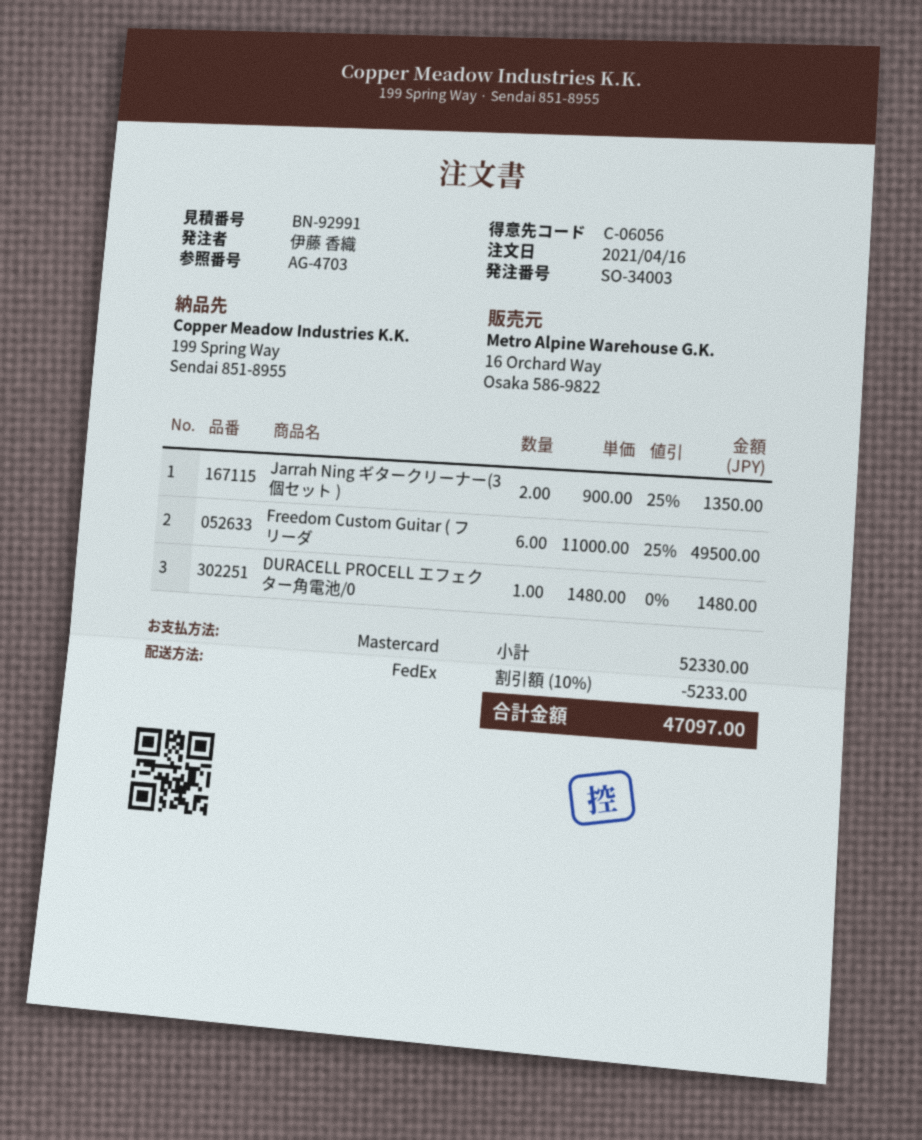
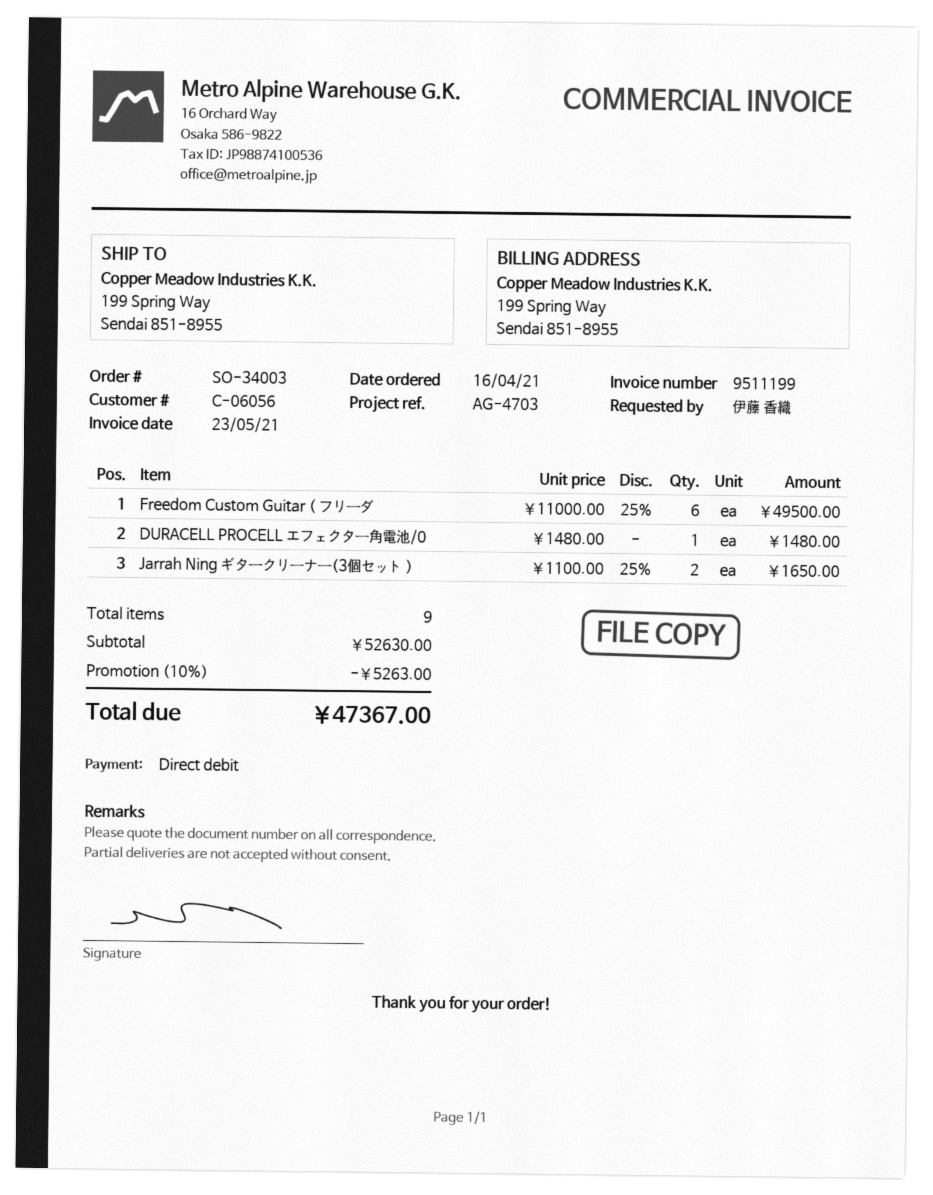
payment method: Mastercard -> direct debit
Jarrah Ning ギタークリーナー(3個セット ): 2 x 900.00 - 25% = 1350.00 -> 2 x 1100.00 - 25% = 1650.00
subtotal: 52330.00 -> 52630.00
discount: 10% = 5233.00 -> 10% = 5263.00
total: 47097.00 -> 47367.00

